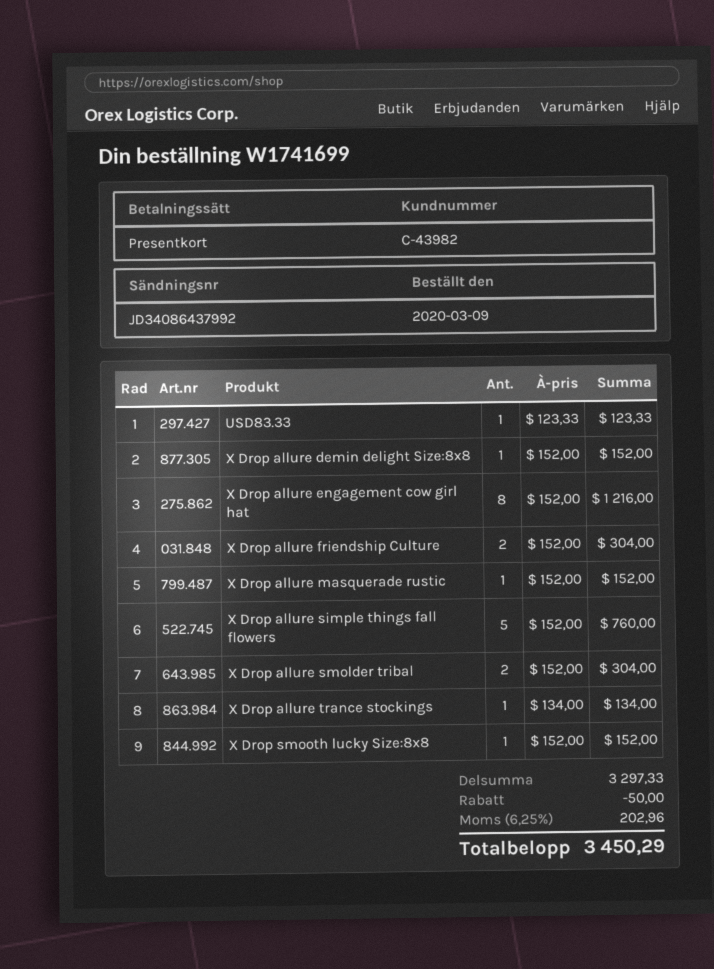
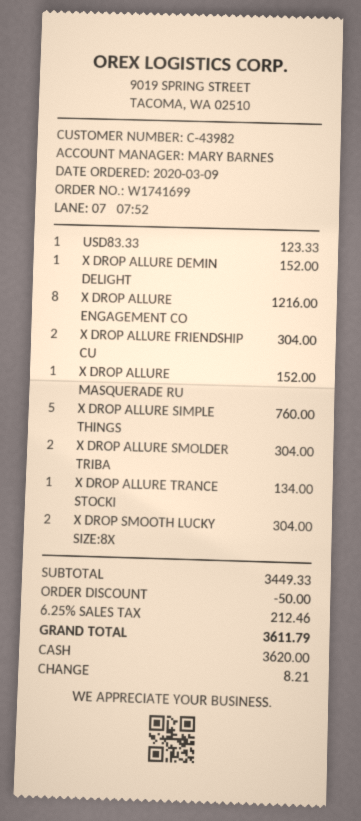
payment method: gift card -> cash
X Drop smooth lucky Size:8x8: 1 for 152.00 -> 2 for 304.00
subtotal: 3297.33 -> 3449.33
tax: 6.25% = 202.96 -> 6.25% = 212.46
total: 3450.29 -> 3611.79

